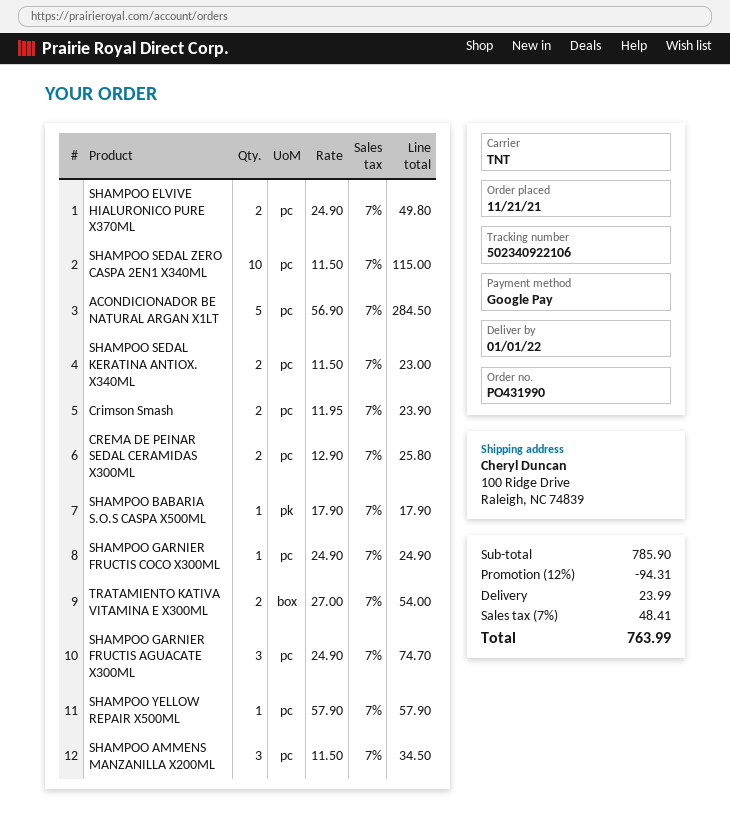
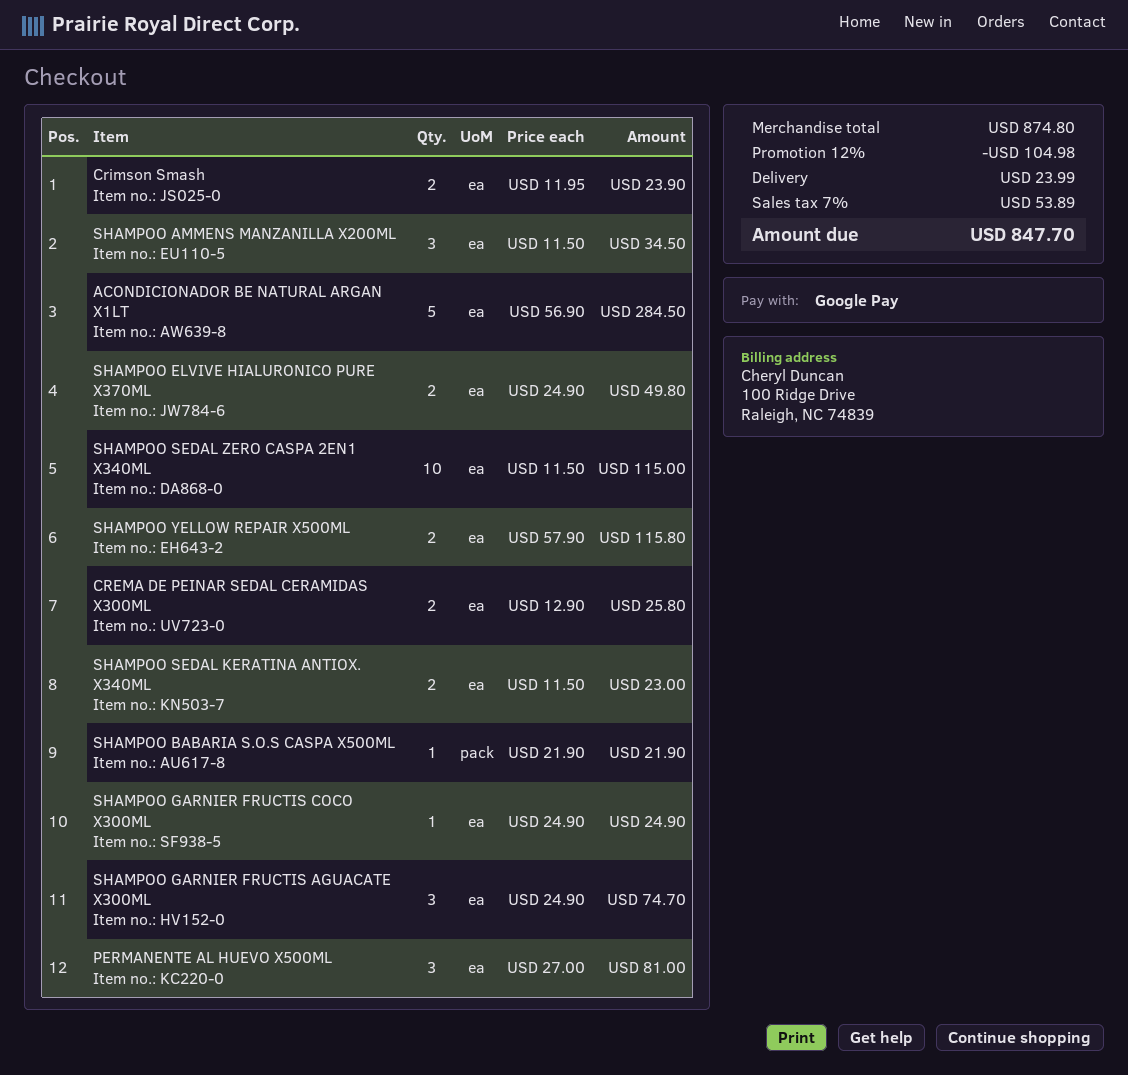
SHAMPOO BABARIA S.O.S CASPA X500ML: 1 x 17.90 = 17.90 -> 1 x 21.90 = 21.90
TRATAMIENTO KATIVA VITAMINA E X300ML: 2 x 27.00 = 54.00 -> none
SHAMPOO YELLOW REPAIR X500ML: 1 x 57.90 = 57.90 -> 2 x 57.90 = 115.80
PERMANENTE AL HUEVO X500ML: none -> 3 x 27.00 = 81.00
subtotal: 785.90 -> 874.80
discount: 12% = 94.31 -> 12% = 104.98
tax: 7% = 48.41 -> 7% = 53.89
total: 763.99 -> 847.70

